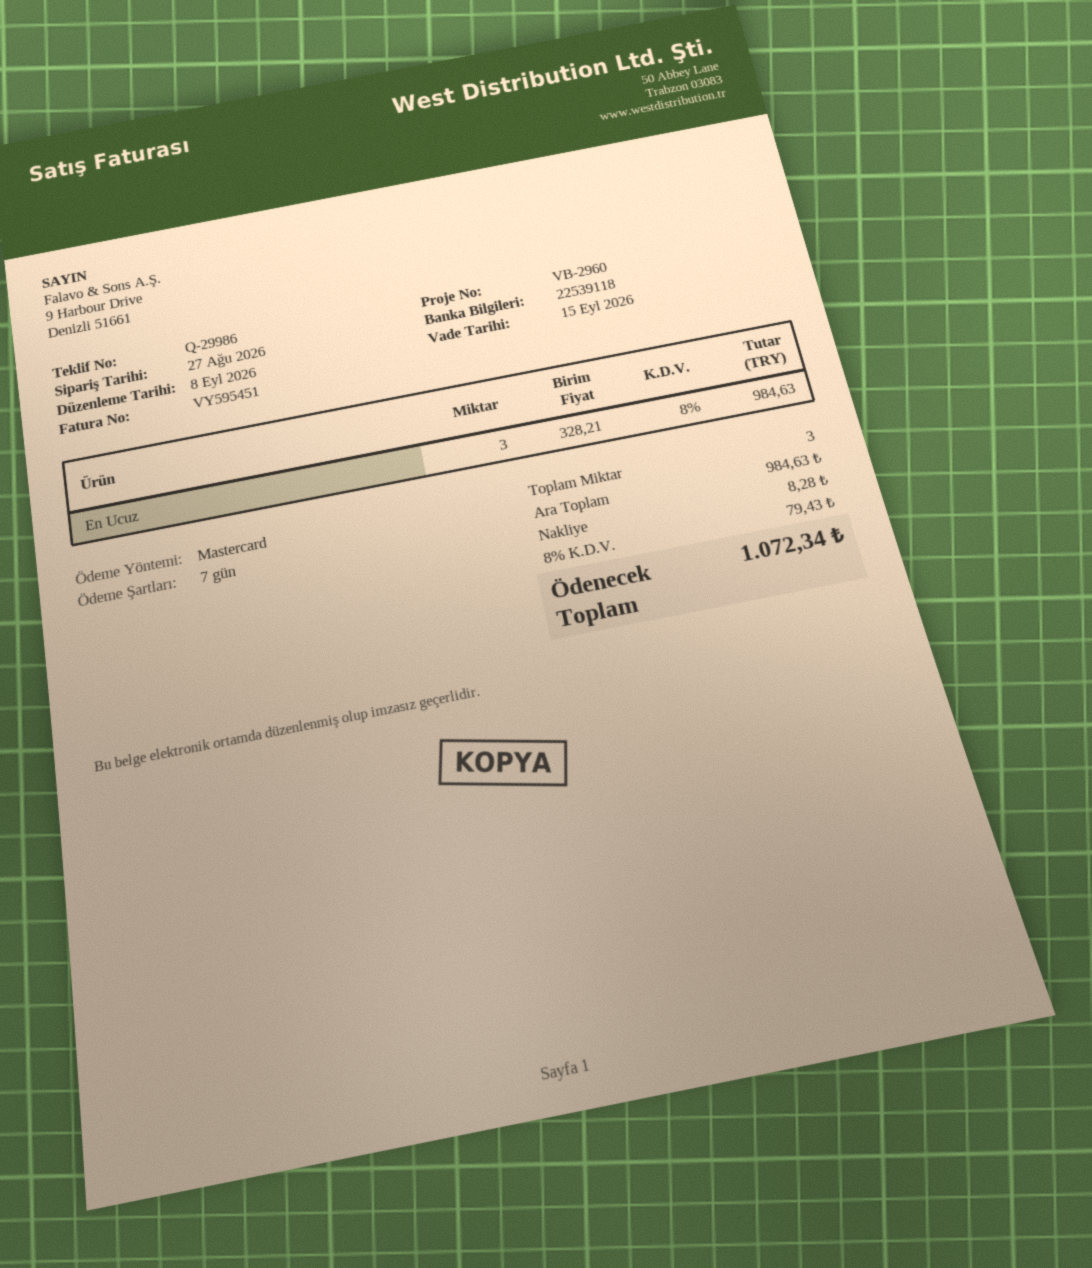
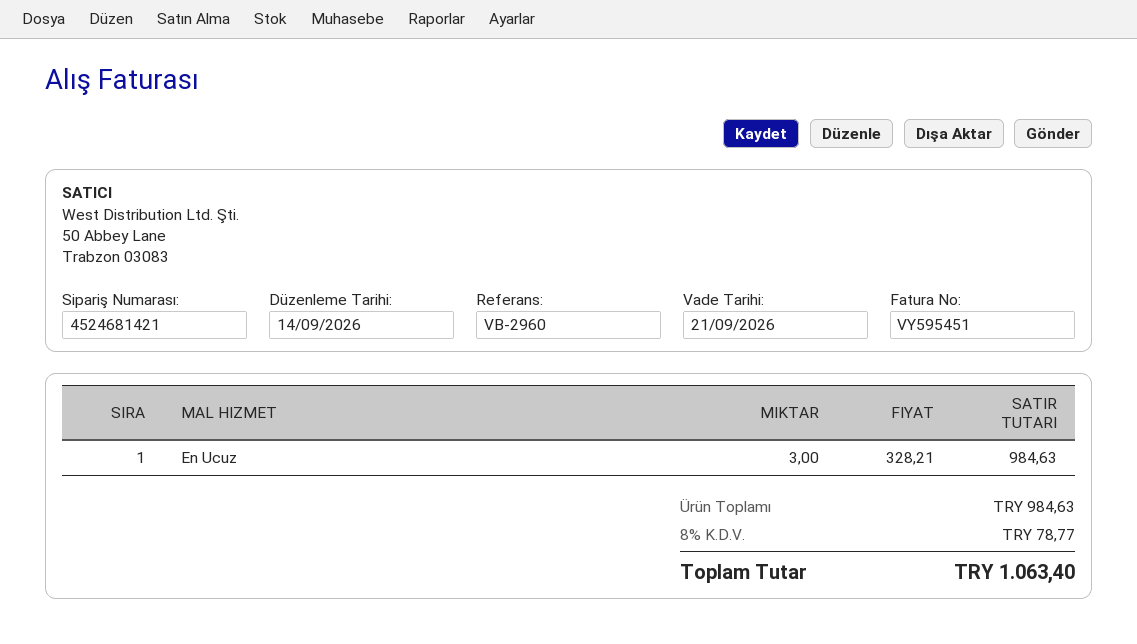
invoice date: 2026-09-08 -> 2026-09-14
due date: 2026-09-15 -> 2026-09-21
shipping: 8.28 -> none
tax: 8% = 79.43 -> 8% = 78.77
total: 1072.34 -> 1063.40

